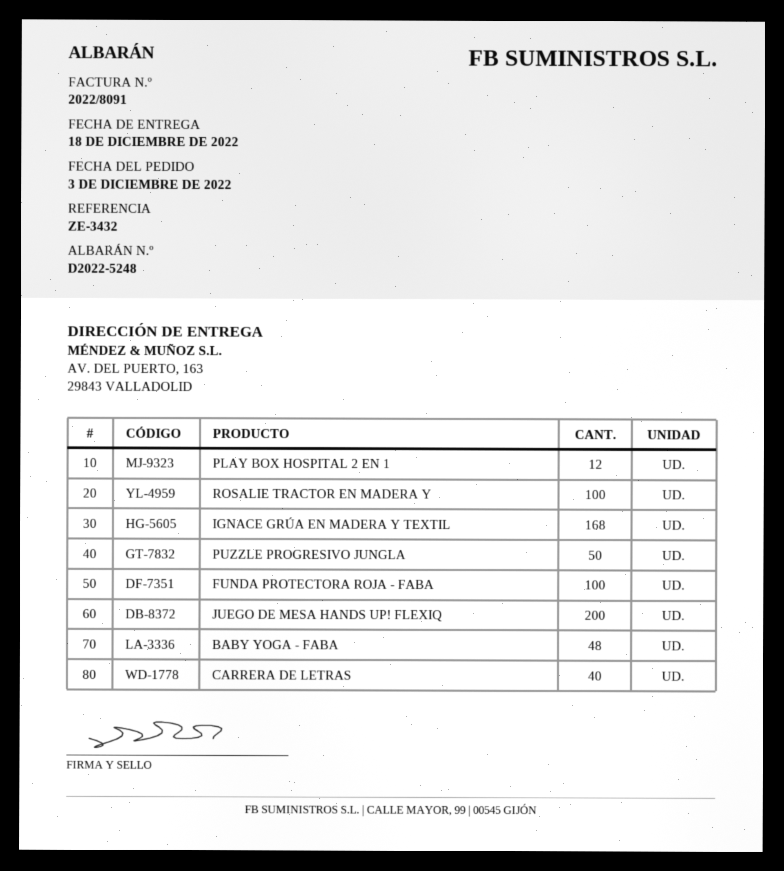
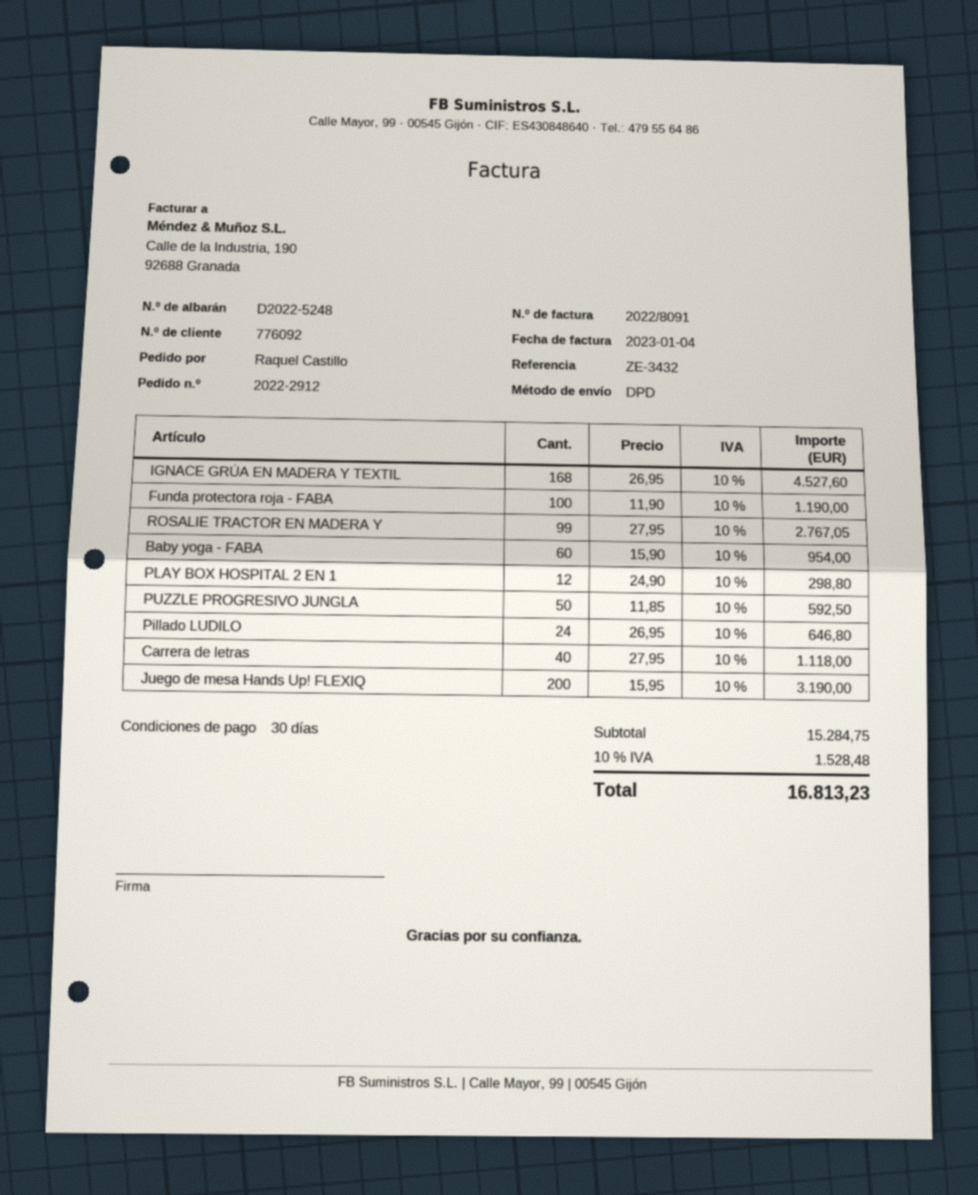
ROSALIE TRACTOR EN MADERA Y: 100 -> 99
BABY YOGA - FABA: 48 -> 60
Pillado LUDILO: none -> 24

